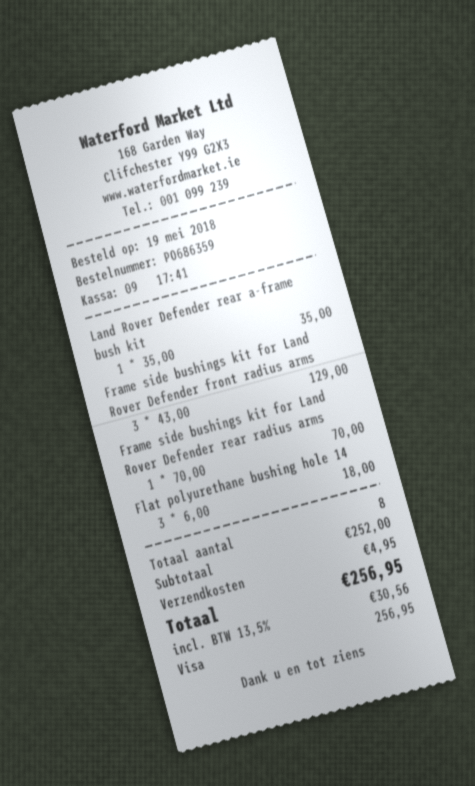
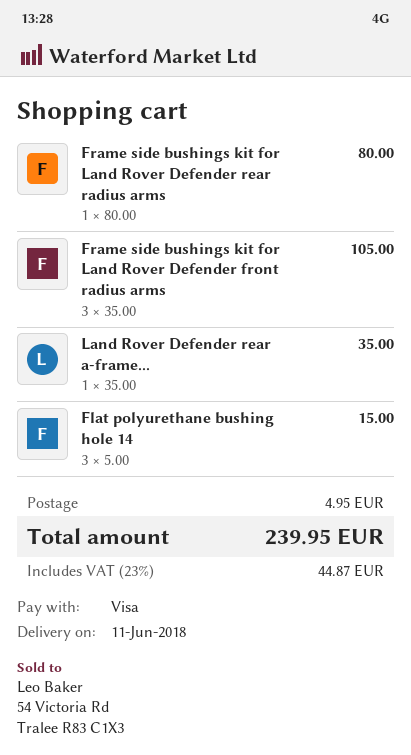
Frame side bushings kit for Land Rover Defender front radius arms: 3 x 43.00 = 129.00 -> 3 x 35.00 = 105.00
Frame side bushings kit for Land Rover Defender rear radius arms: 1 x 70.00 = 70.00 -> 1 x 80.00 = 80.00
Flat polyurethane bushing hole 14: 3 x 6.00 = 18.00 -> 3 x 5.00 = 15.00
tax: 13.5% = 30.56 -> 23% = 44.87
total: 256.95 -> 239.95

